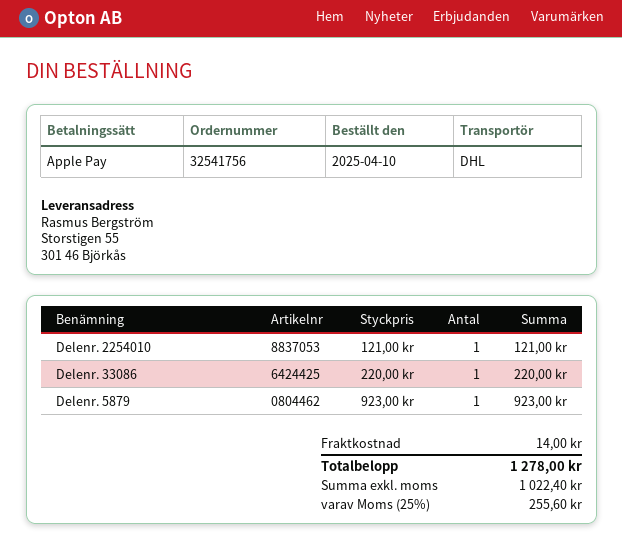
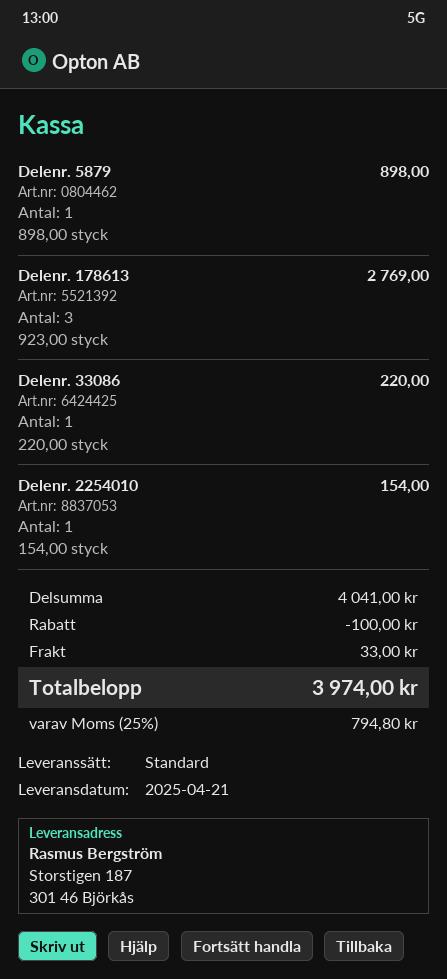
shipping method: DHL -> standard
ship to: Storstigen 55, 301 46 Björkås -> Storstigen 187, 301 46 Björkås
Delenr. 2254010: 1 x 121.00 = 121.00 -> 1 x 154.00 = 154.00
Delenr. 5879: 1 x 923.00 = 923.00 -> 1 x 898.00 = 898.00
Delenr. 178613: none -> 3 x 923.00 = 2769.00
discount: none -> 100.00
shipping: 14.00 -> 33.00
tax: 25% = 255.60 -> 25% = 794.80
total: 1278.00 -> 3974.00

